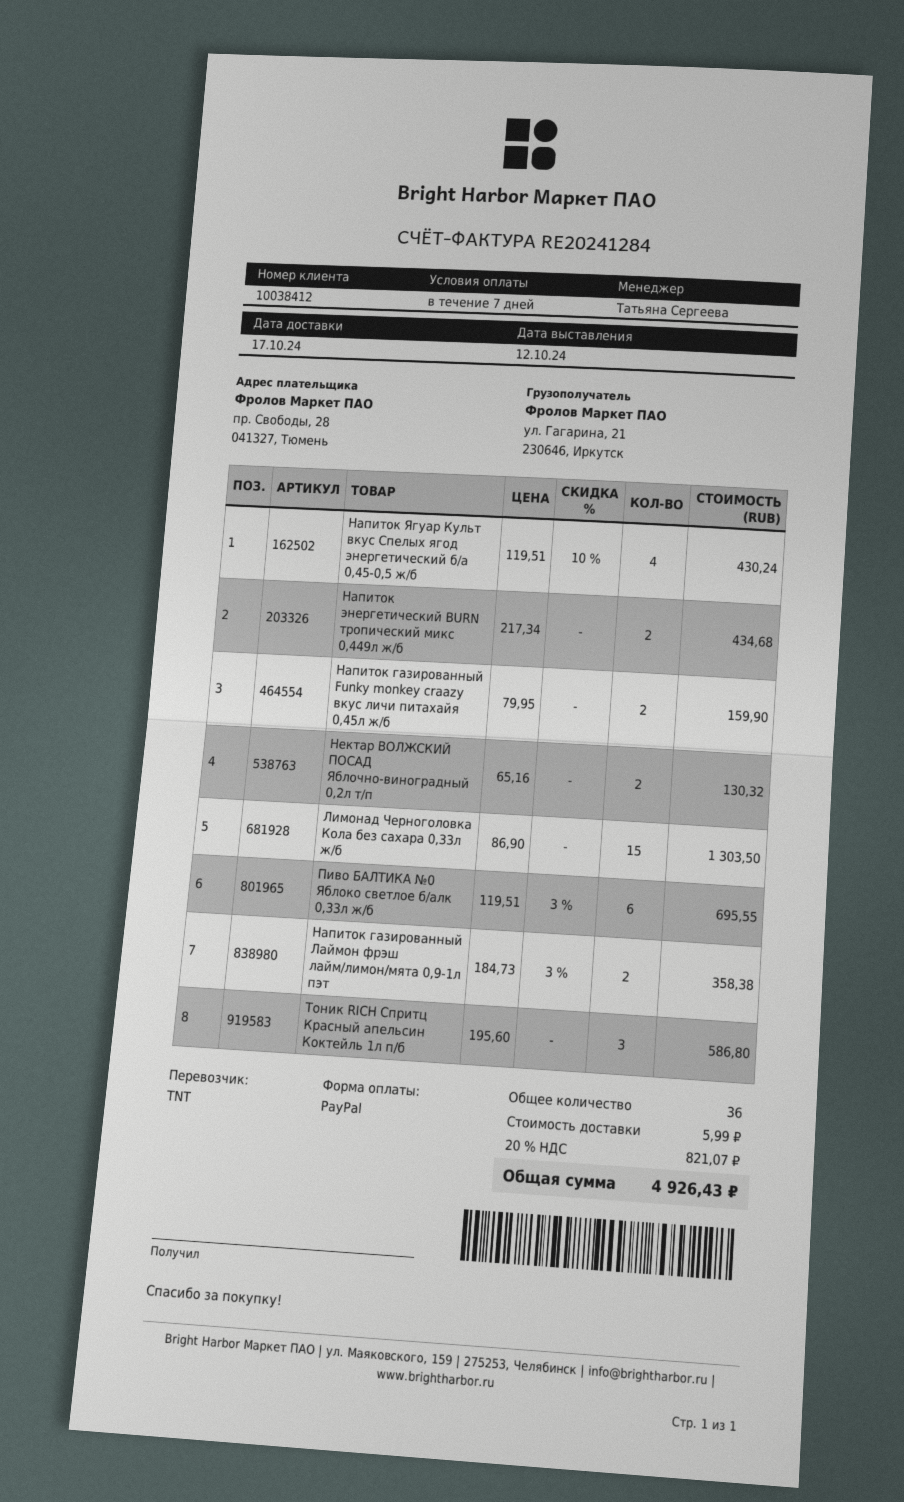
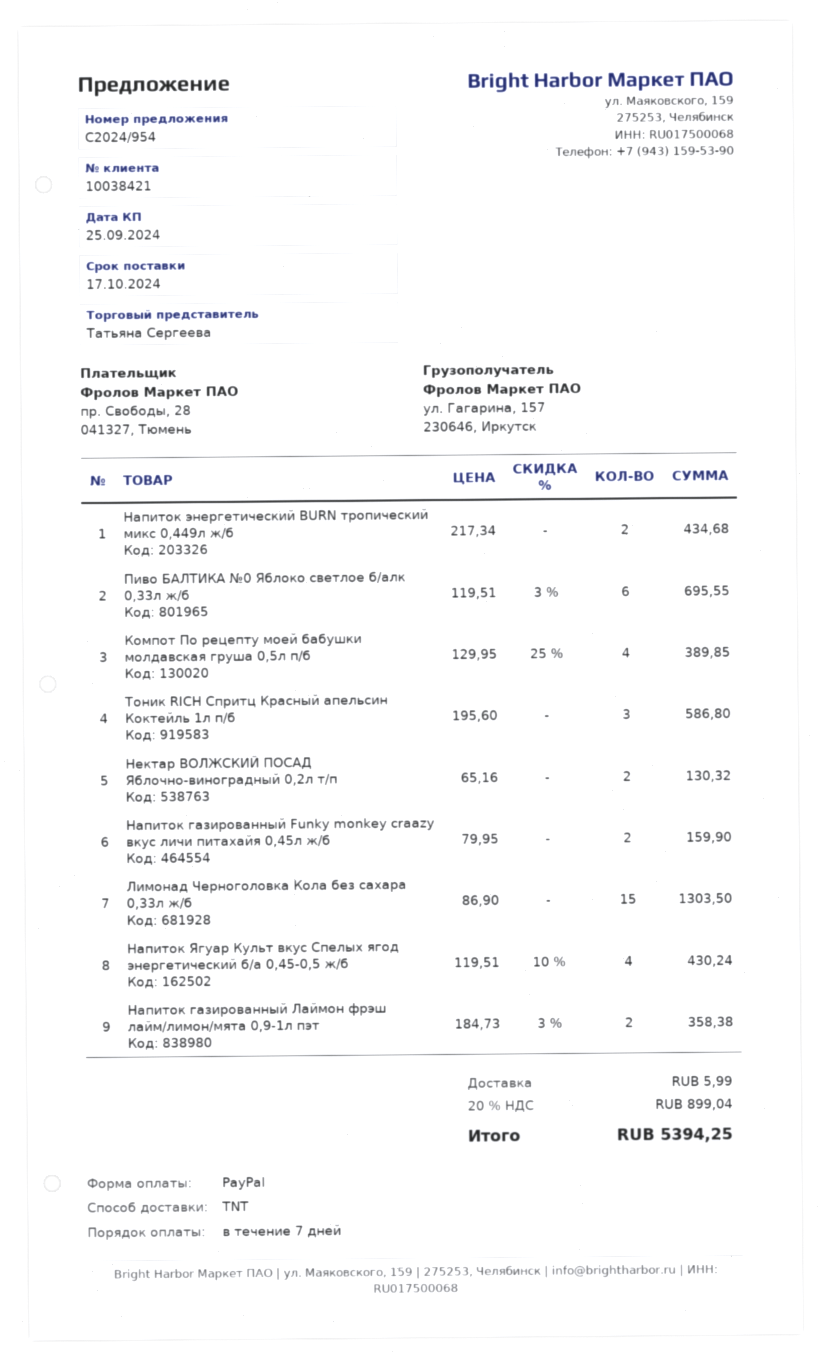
customer number: 10038412 -> 10038421
ship to: ул. Гагарина, 21, 230646, Иркутск -> ул. Гагарина, 157, 230646, Иркутск
Компот По рецепту моей бабушки молдавская груша 0,5л п/б: none -> 4 x 129.95 - 25% = 389.85
tax: 20% = 821.07 -> 20% = 899.04
total: 4926.43 -> 5394.25

